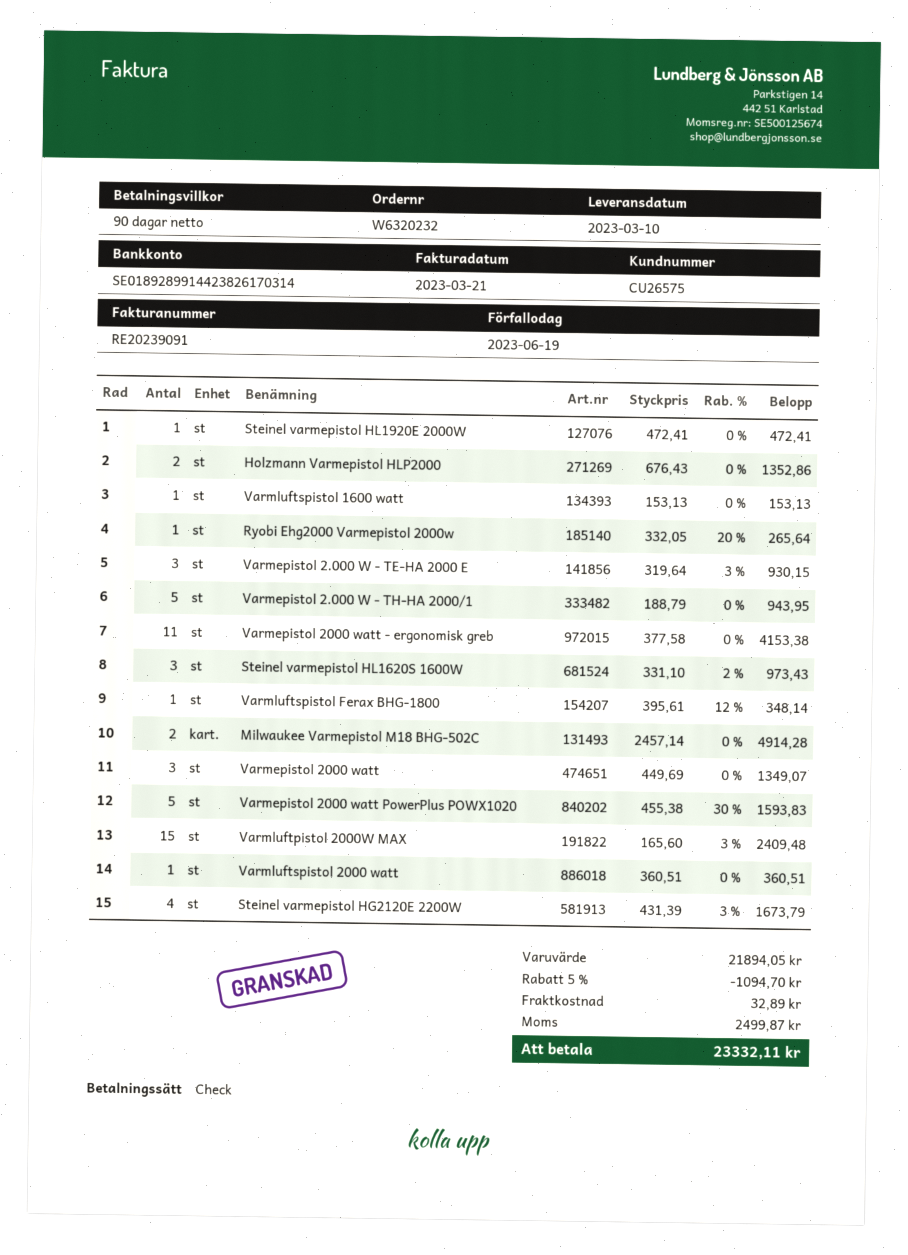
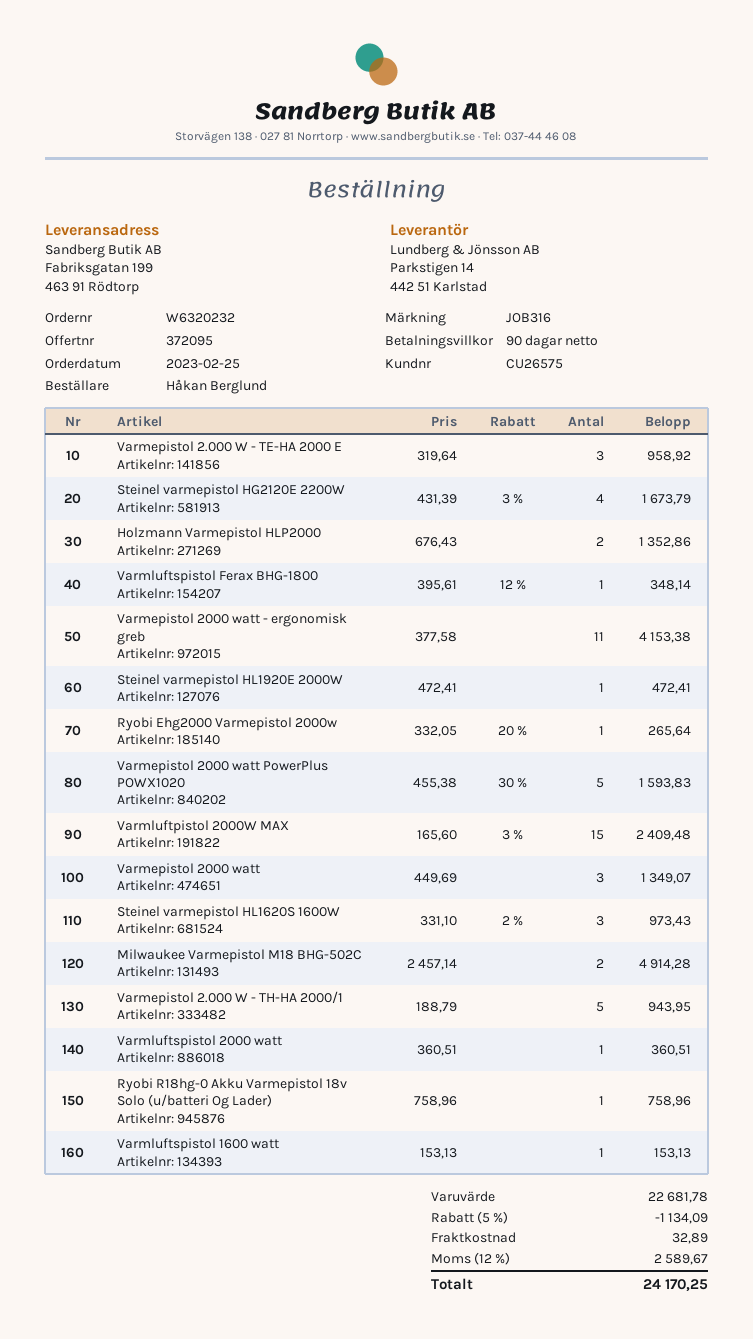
Varmepistol 2.000 W - TE-HA 2000 E: 3 x 319.64 - 3% = 930.15 -> 3 x 319.64 = 958.92
Ryobi R18hg-0 Akku Varmepistol 18v Solo (u/batteri Og Lader): none -> 1 x 758.96 = 758.96
subtotal: 21894.05 -> 22681.78
discount: 5% = 1094.70 -> 5% = 1134.09
tax: 2499.87 -> 2589.67
total: 23332.11 -> 24170.25

